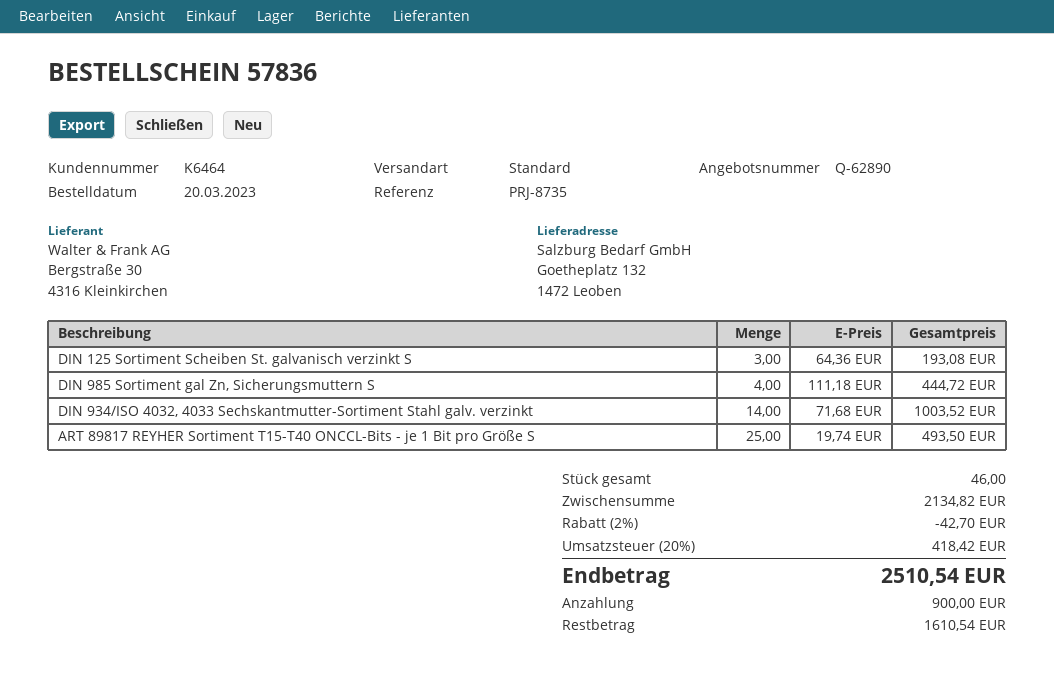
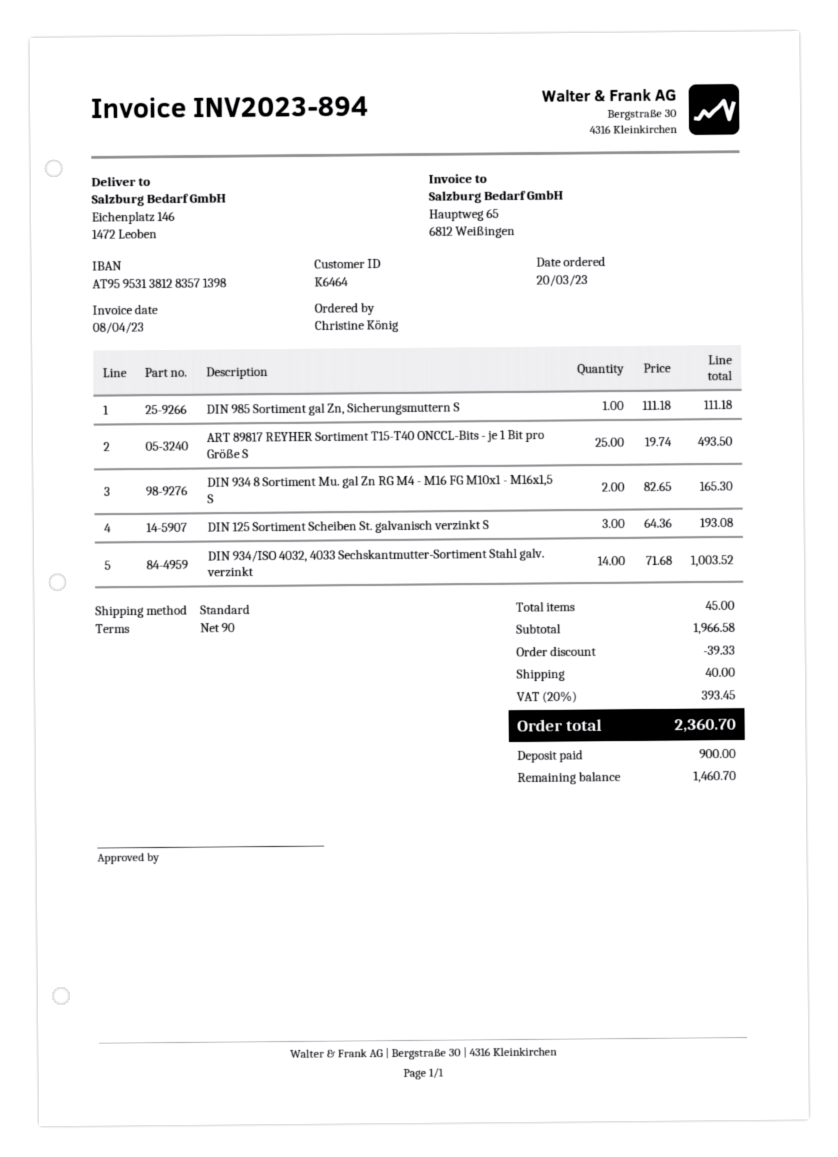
ship to: Goetheplatz 132, 1472 Leoben -> Eichenplatz 146, 1472 Leoben
DIN 985 Sortiment gal Zn, Sicherungsmuttern S: 4 x 111.18 = 444.72 -> 1 x 111.18 = 111.18
DIN 934 8 Sortiment Mu. gal Zn RG M4 - M16 FG M10x1 - M16x1,5 S: none -> 2 x 82.65 = 165.30
total quantity: 46 -> 45
subtotal: 2134.82 -> 1966.58
discount: 42.70 -> 39.33
shipping: none -> 40.00
tax: 20% = 418.42 -> 20% = 393.45
total: 2510.54 -> 2360.70
balance: 1610.54 -> 1460.70

